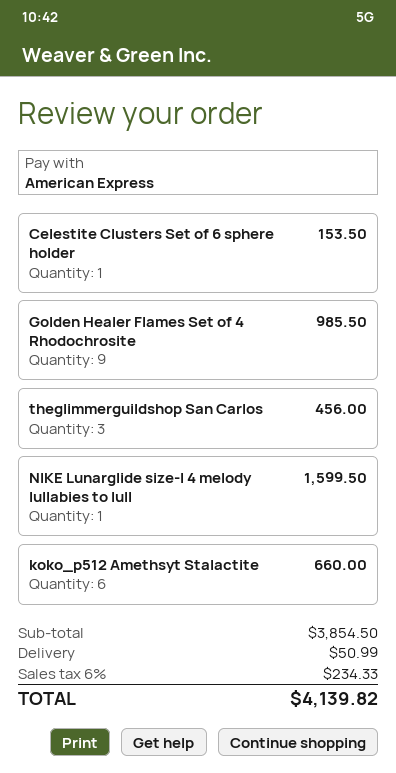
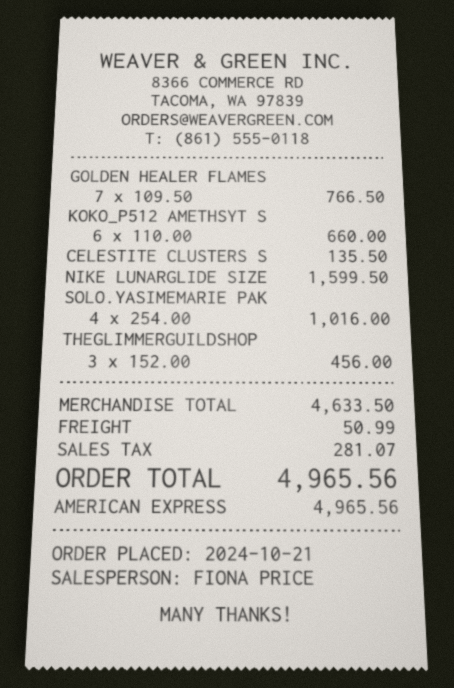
Celestite Clusters Set of 6 sphere holder: 1 for 153.50 -> 1 for 135.50
Golden Healer Flames Set of 4 Rhodochrosite: 9 for 985.50 -> 7 for 766.50
SOLO.YASIMEMARIE PAK: none -> 4 for 1016.00
subtotal: 3854.50 -> 4633.50
tax: 234.33 -> 281.07
total: 4139.82 -> 4965.56

